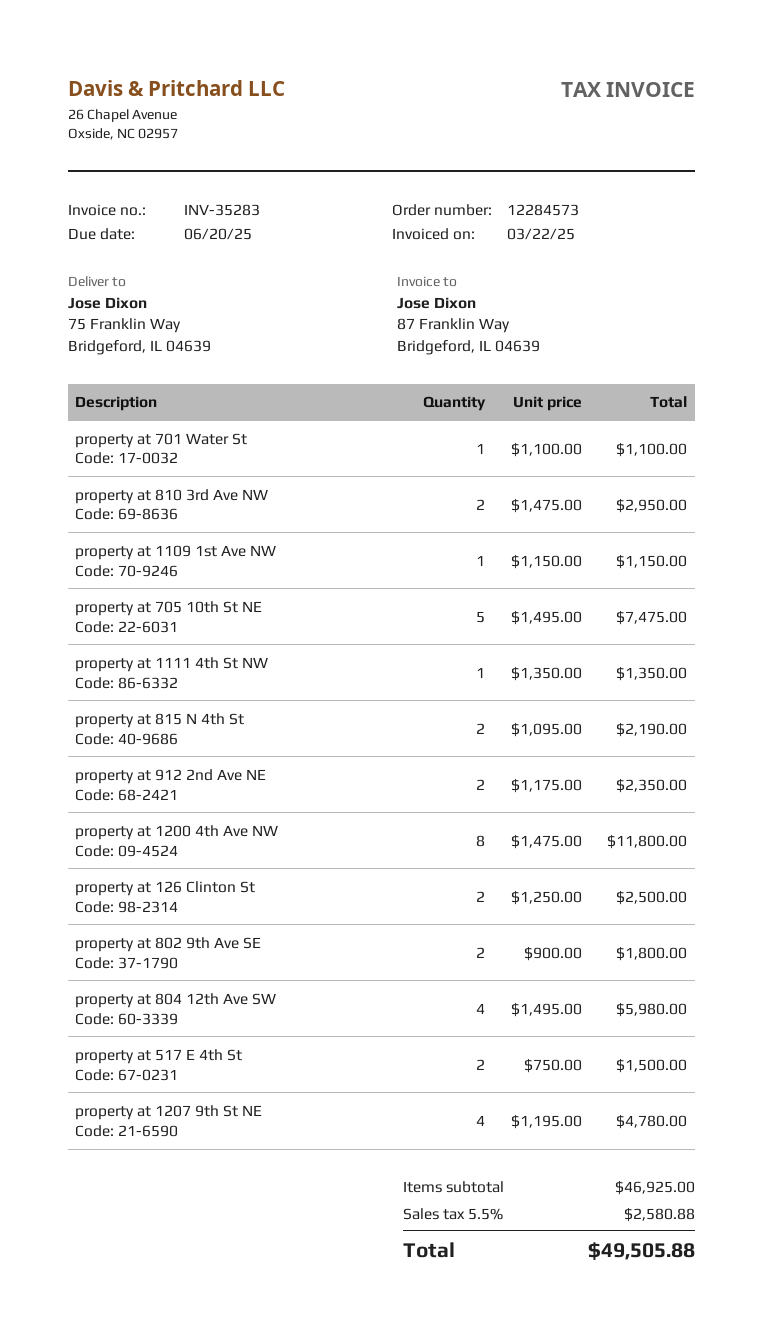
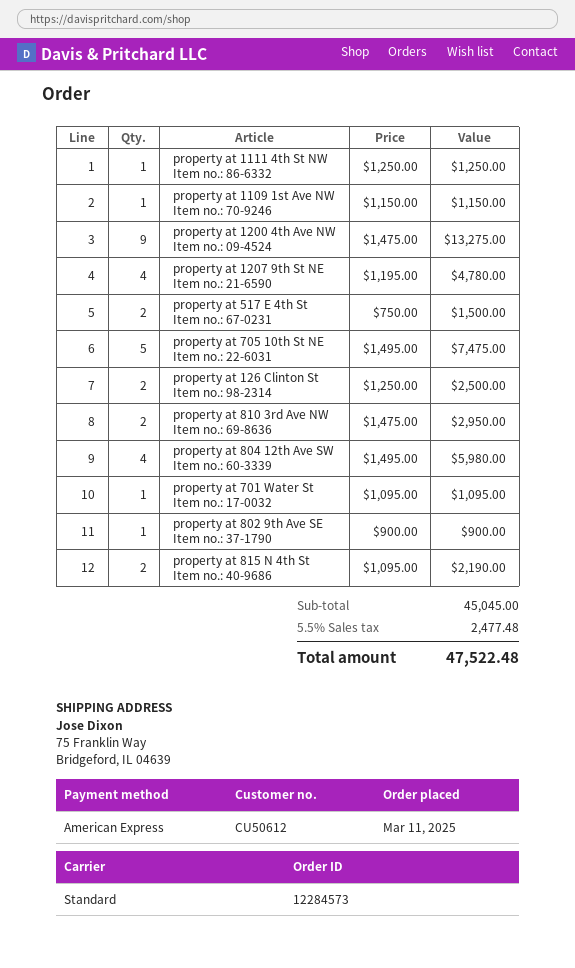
property at 701 Water St: 1 x 1100.00 = 1100.00 -> 1 x 1095.00 = 1095.00
property at 1111 4th St NW: 1 x 1350.00 = 1350.00 -> 1 x 1250.00 = 1250.00
property at 912 2nd Ave NE: 2 x 1175.00 = 2350.00 -> none
property at 1200 4th Ave NW: 8 x 1475.00 = 11800.00 -> 9 x 1475.00 = 13275.00
property at 802 9th Ave SE: 2 x 900.00 = 1800.00 -> 1 x 900.00 = 900.00
subtotal: 46925.00 -> 45045.00
tax: 5.5% = 2580.88 -> 5.5% = 2477.48
total: 49505.88 -> 47522.48

